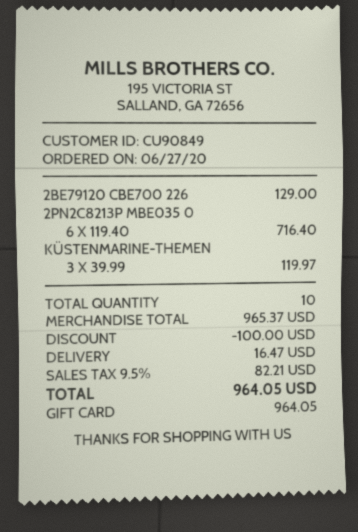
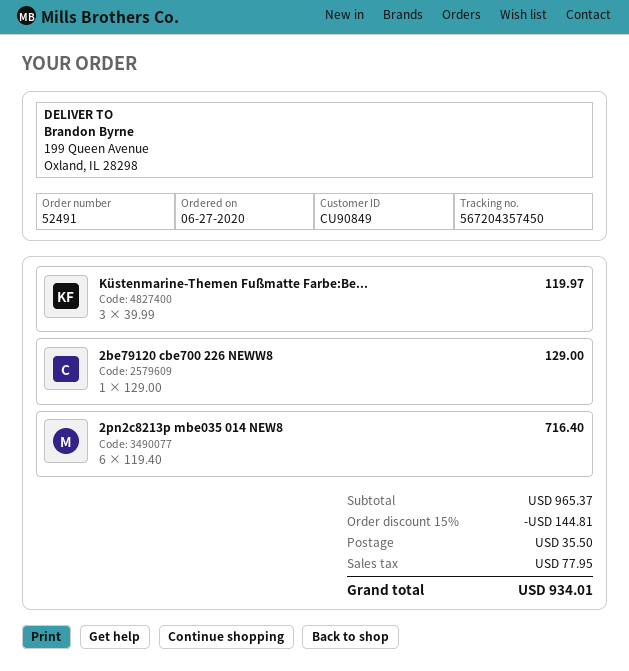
discount: 100.00 -> 144.81
shipping: 16.47 -> 35.50
tax: 82.21 -> 77.95
total: 964.05 -> 934.01

